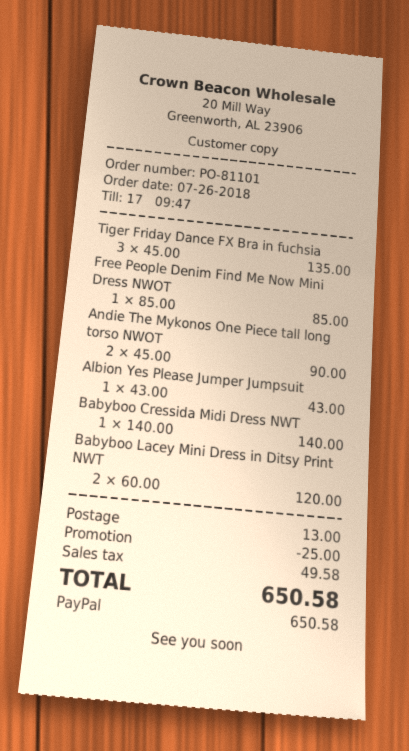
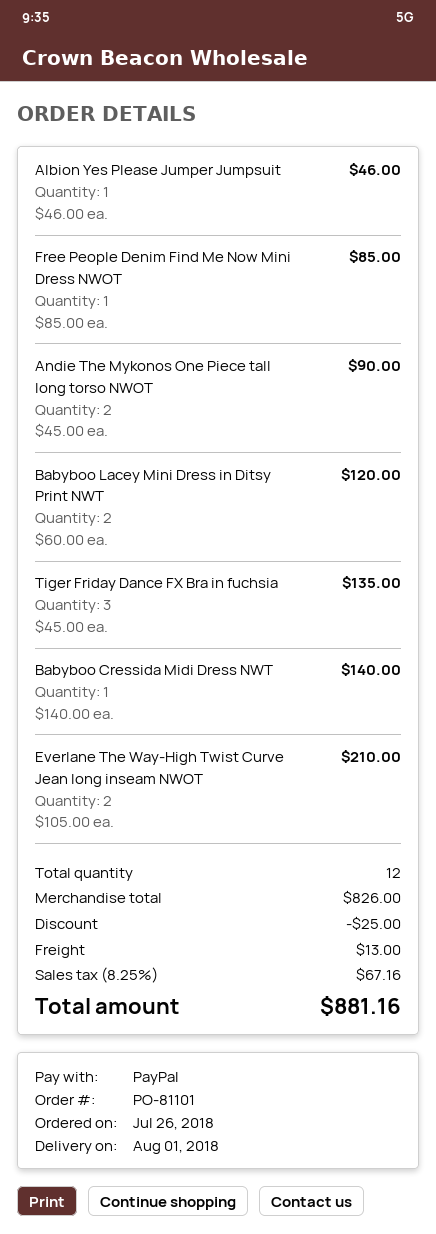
Albion Yes Please Jumper Jumpsuit: 1 x 43.00 = 43.00 -> 1 x 46.00 = 46.00
Everlane The Way-High Twist Curve Jean long inseam NWOT: none -> 2 x 105.00 = 210.00
tax: 49.58 -> 67.16
total: 650.58 -> 881.16

